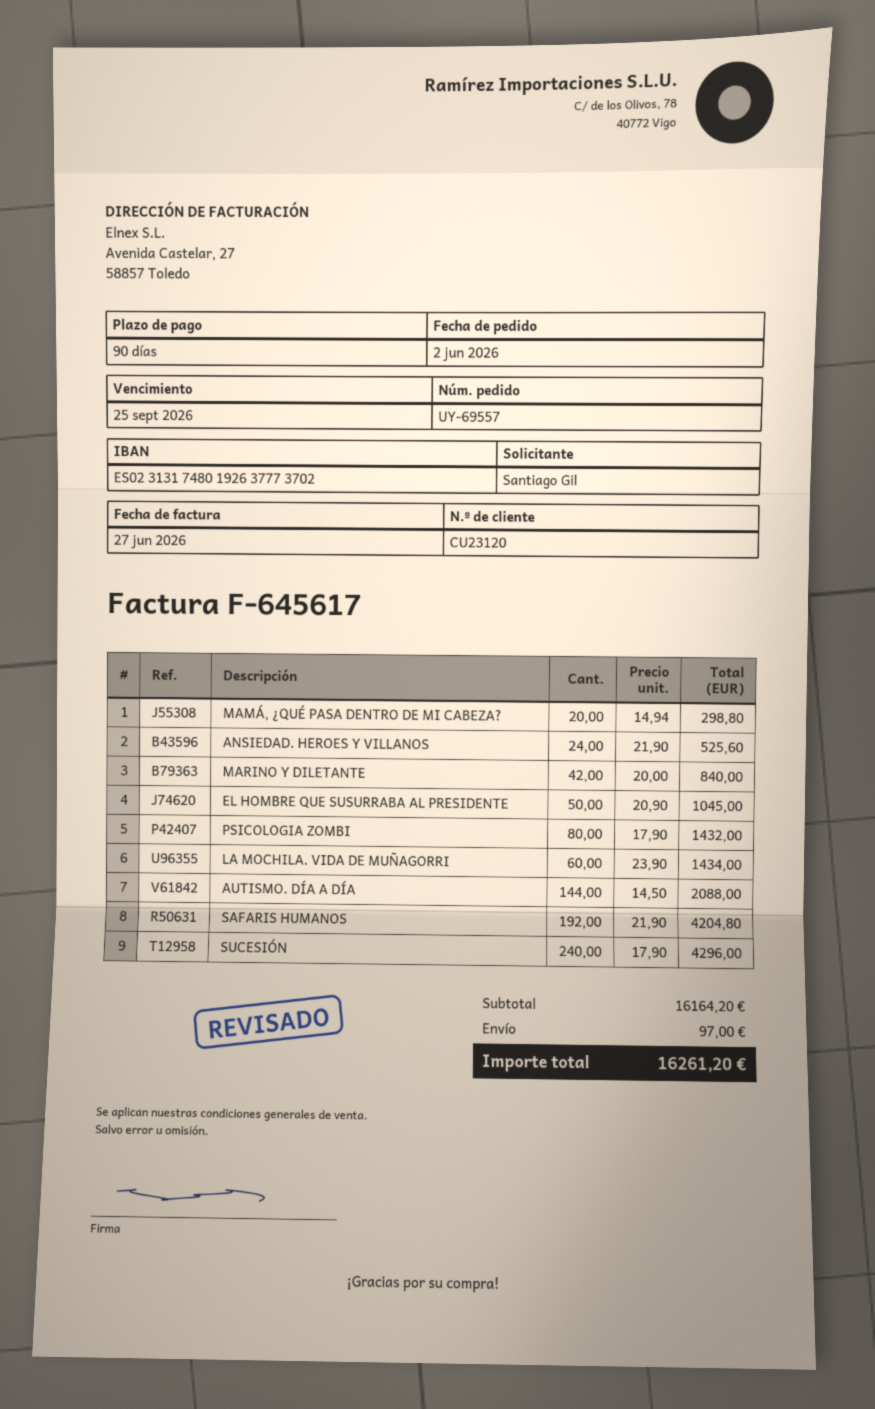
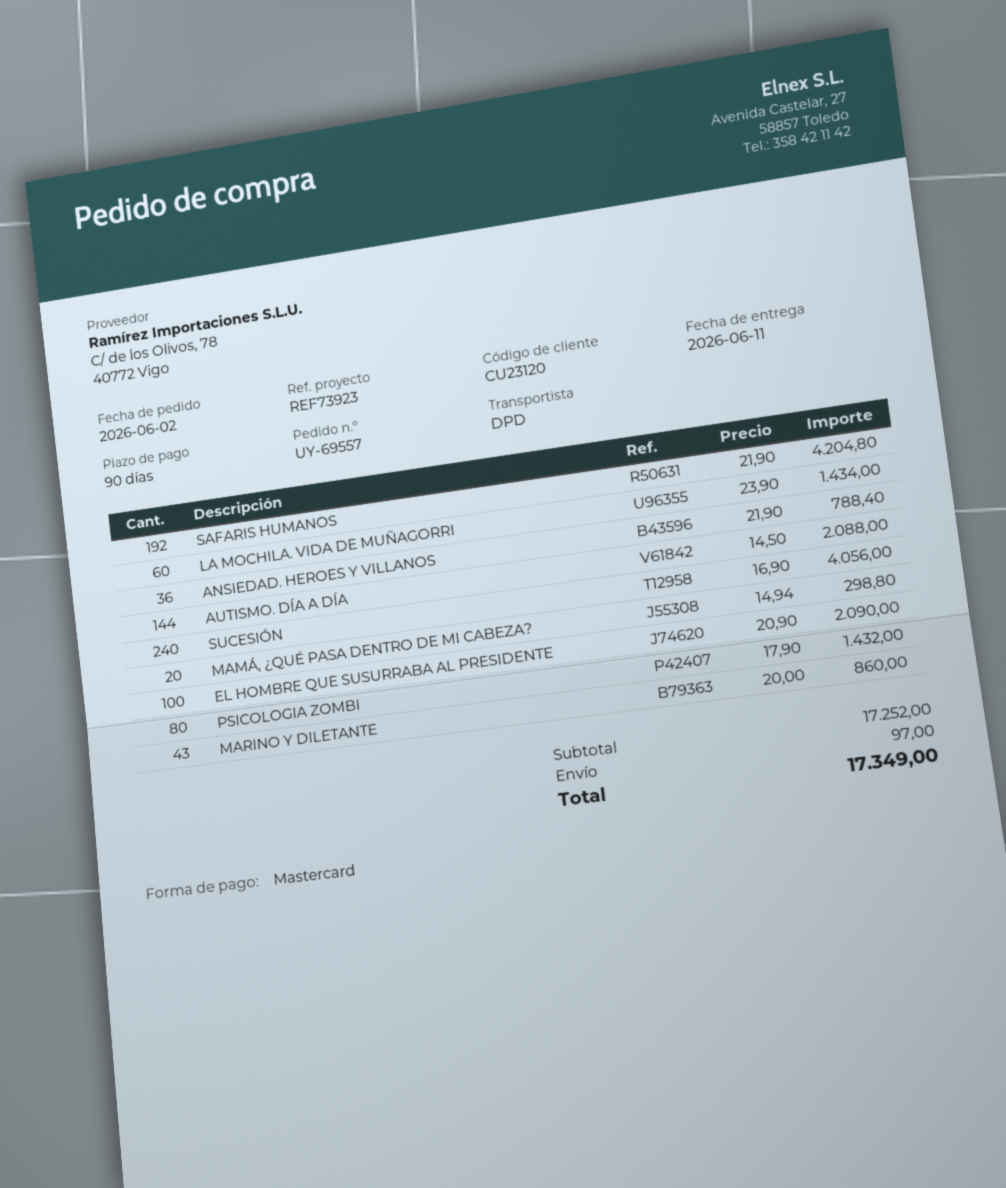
ANSIEDAD. HEROES Y VILLANOS: 24 x 21.90 = 525.60 -> 36 x 21.90 = 788.40
MARINO Y DILETANTE: 42 x 20.00 = 840.00 -> 43 x 20.00 = 860.00
EL HOMBRE QUE SUSURRABA AL PRESIDENTE: 50 x 20.90 = 1045.00 -> 100 x 20.90 = 2090.00
SUCESIÓN: 240 x 17.90 = 4296.00 -> 240 x 16.90 = 4056.00
subtotal: 16164.20 -> 17252.00
total: 16261.20 -> 17349.00

